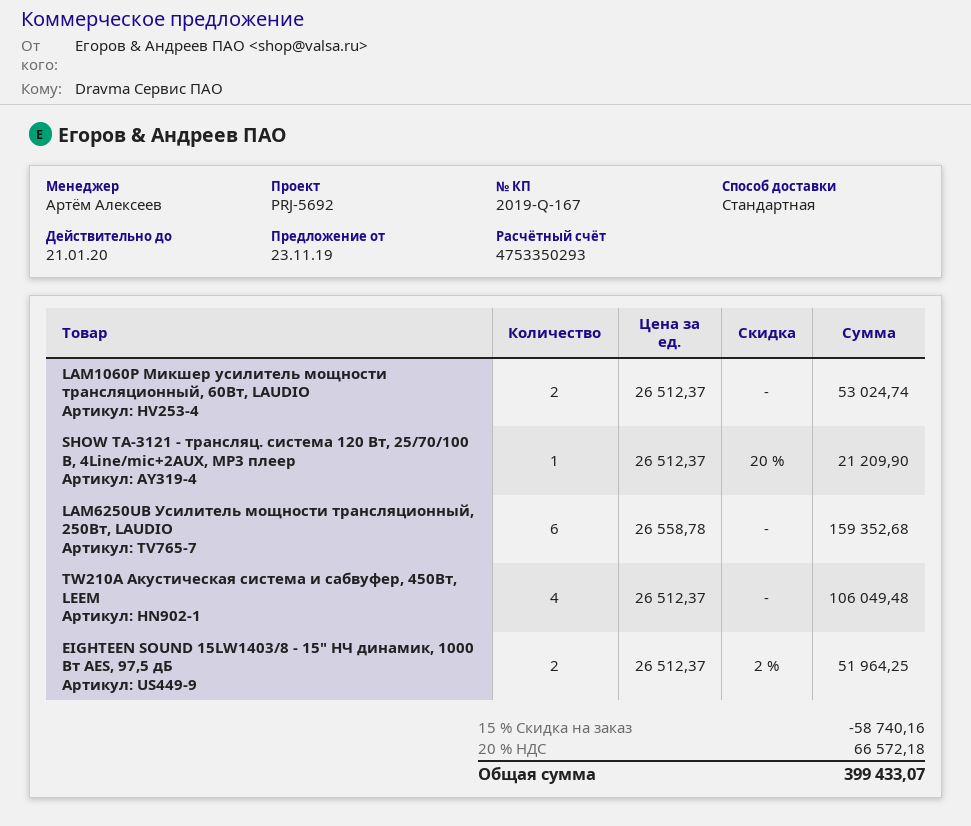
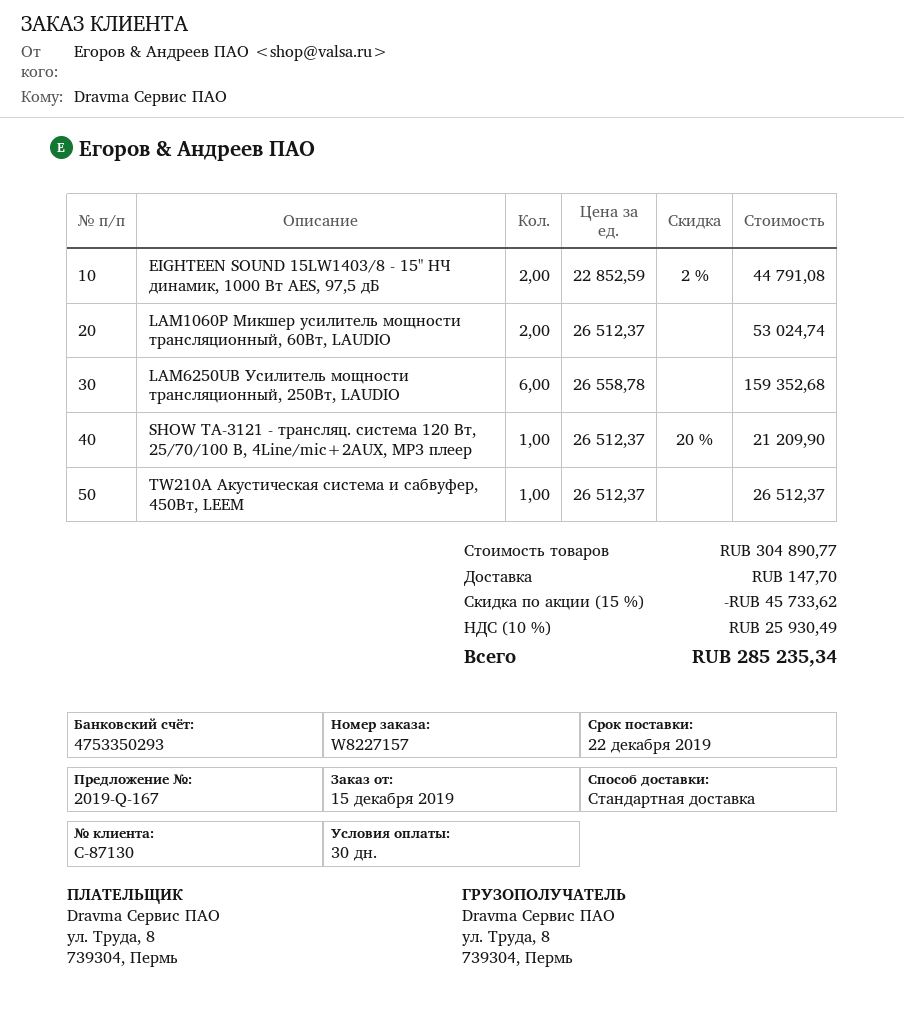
TW210A Акустическая система и сабвуфер, 450Вт, LEEM: 4 x 26512.37 = 106049.48 -> 1 x 26512.37 = 26512.37
EIGHTEEN SOUND 15LW1403/8 - 15" НЧ динамик, 1000 Вт AES, 97,5 дБ: 2 x 26512.37 - 2% = 51964.25 -> 2 x 22852.59 - 2% = 44791.08
discount: 15% = 58740.16 -> 15% = 45733.62
shipping: none -> 147.70
tax: 20% = 66572.18 -> 10% = 25930.49
total: 399433.07 -> 285235.34

